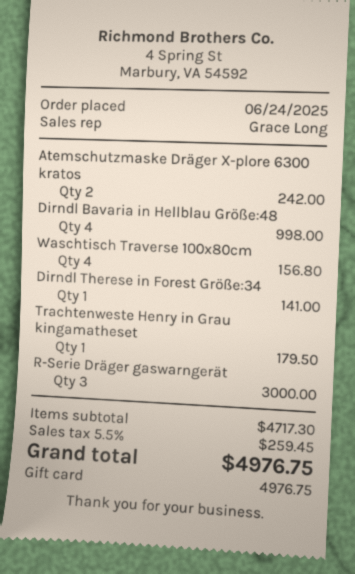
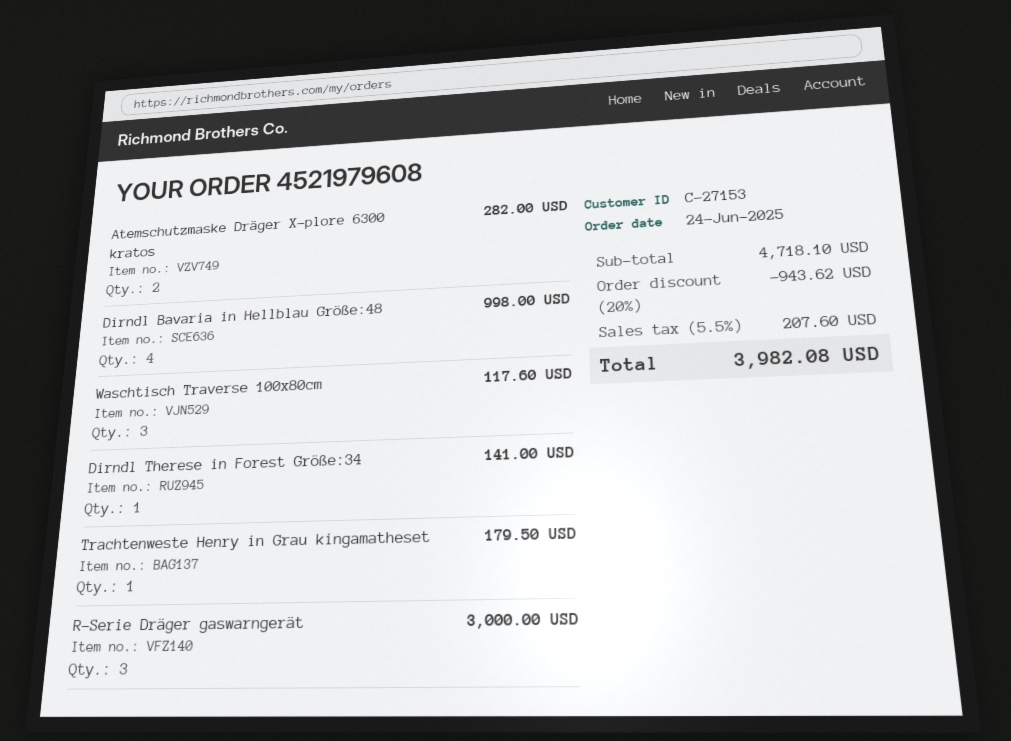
Atemschutzmaske Dräger X-plore 6300 kratos: 2 for 242.00 -> 2 for 282.00
Waschtisch Traverse 100x80cm: 4 for 156.80 -> 3 for 117.60
subtotal: 4717.30 -> 4718.10
discount: none -> 20% = 943.62
tax: 5.5% = 259.45 -> 5.5% = 207.60
total: 4976.75 -> 3982.08

